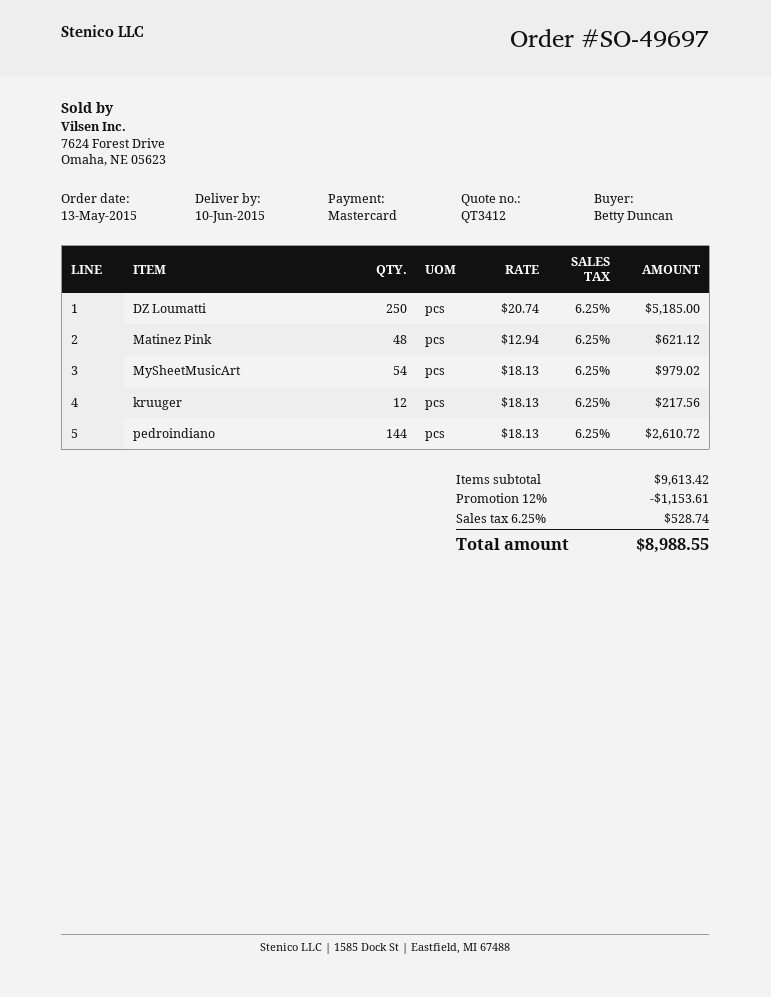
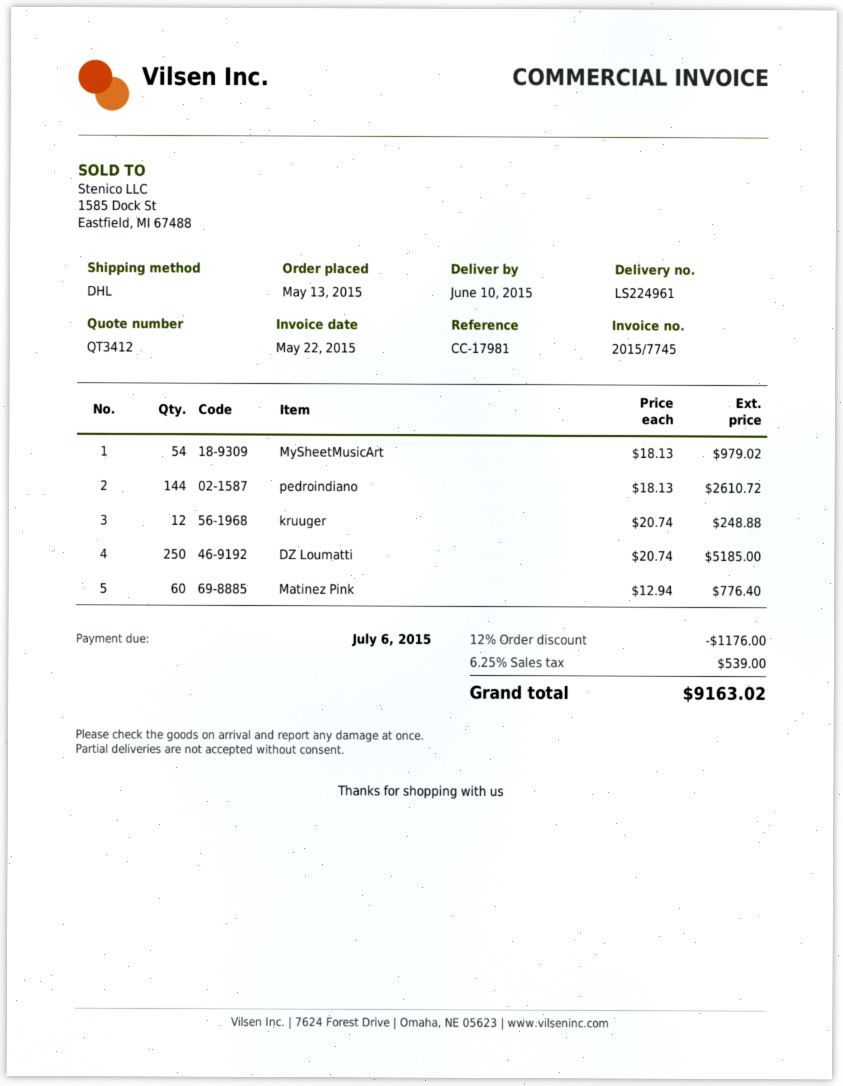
Matinez Pink: 48 x 12.94 = 621.12 -> 60 x 12.94 = 776.40
kruuger: 12 x 18.13 = 217.56 -> 12 x 20.74 = 248.88
discount: 12% = 1153.61 -> 12% = 1176.00
tax: 6.25% = 528.74 -> 6.25% = 539.00
total: 8988.55 -> 9163.02

